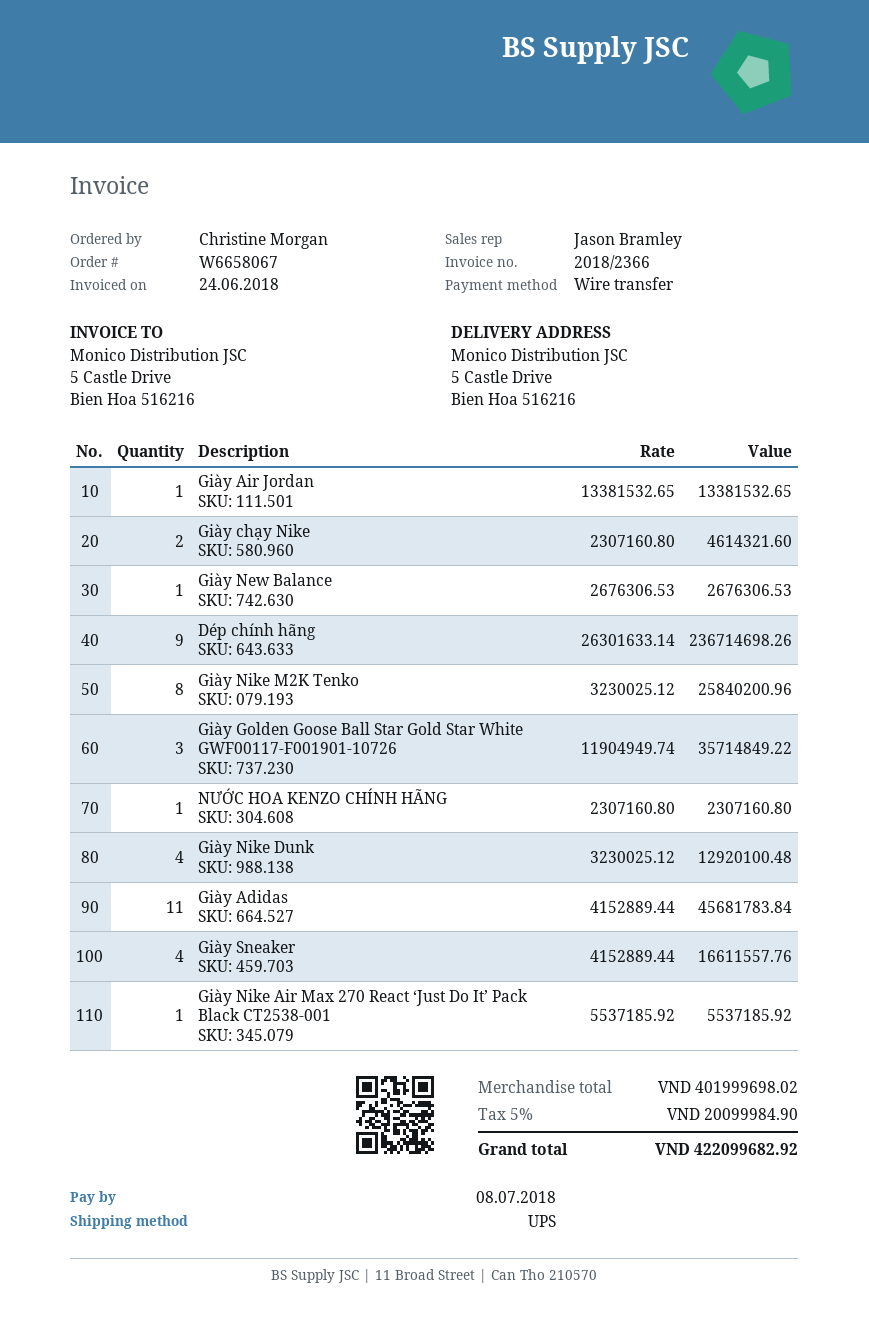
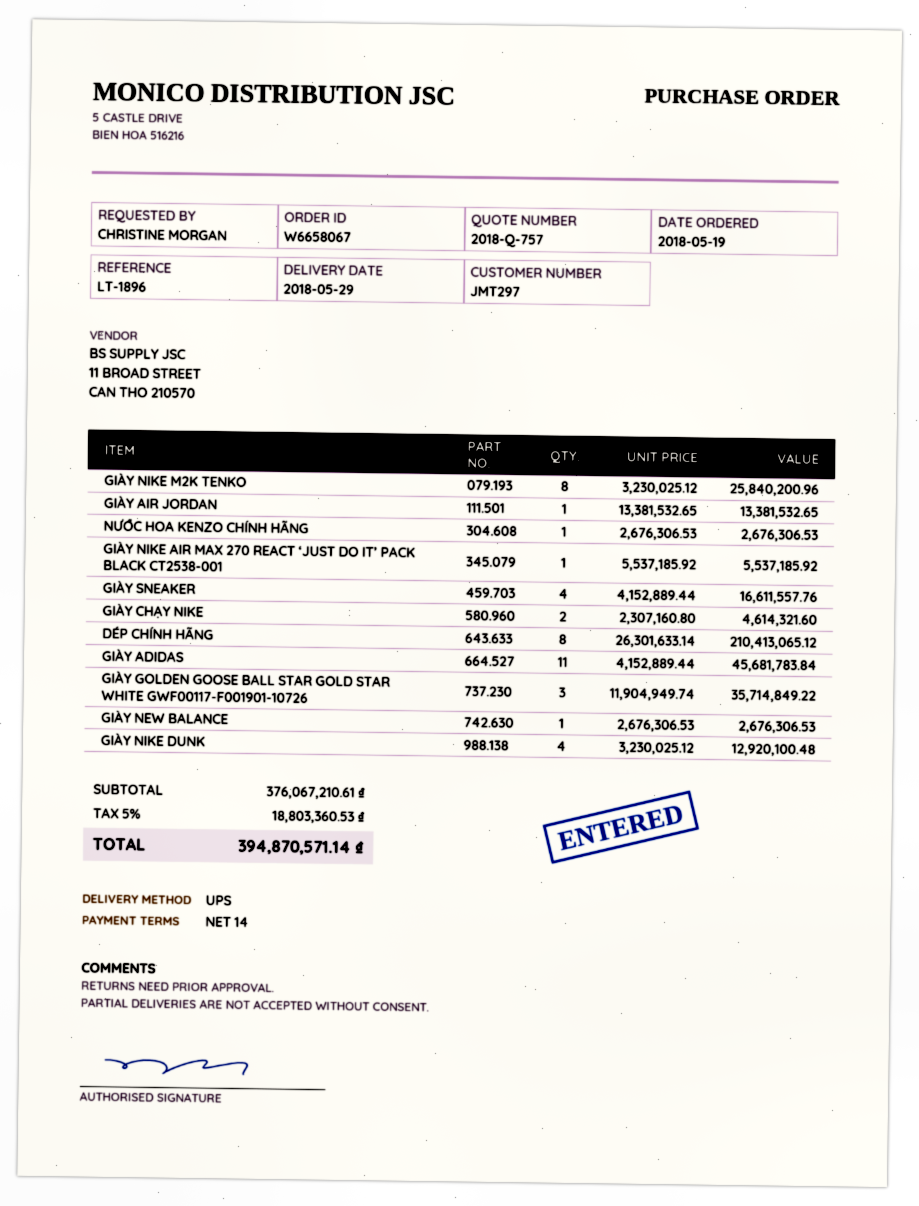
Dép chính hãng: 9 x 26301633.14 = 236714698.26 -> 8 x 26301633.14 = 210413065.12
NƯỚC HOA KENZO CHÍNH HÃNG: 1 x 2307160.80 = 2307160.80 -> 1 x 2676306.53 = 2676306.53
subtotal: 401999698.02 -> 376067210.61
tax: 5% = 20099984.90 -> 5% = 18803360.53
total: 422099682.92 -> 394870571.14

